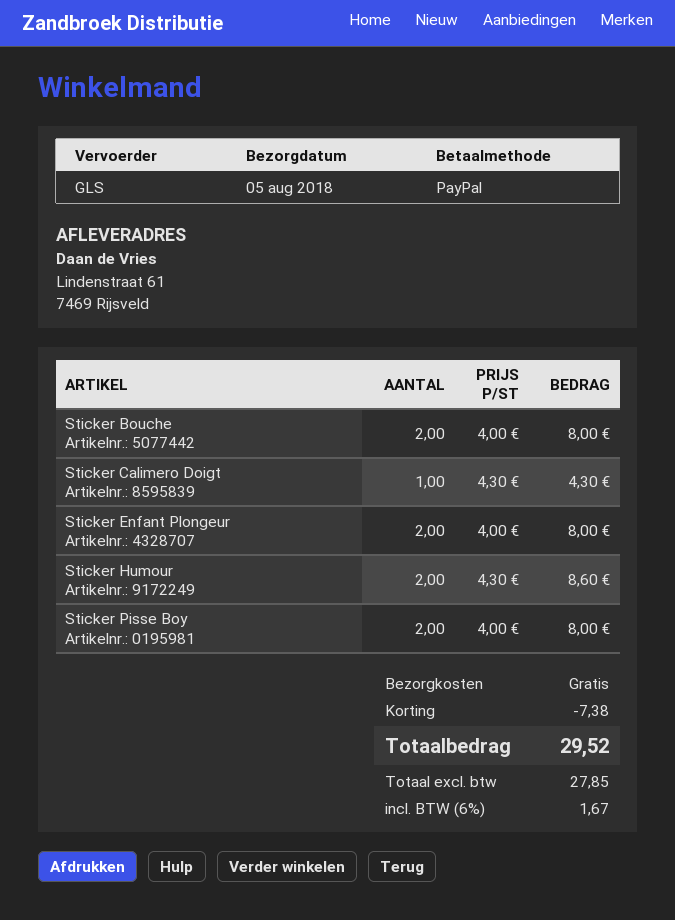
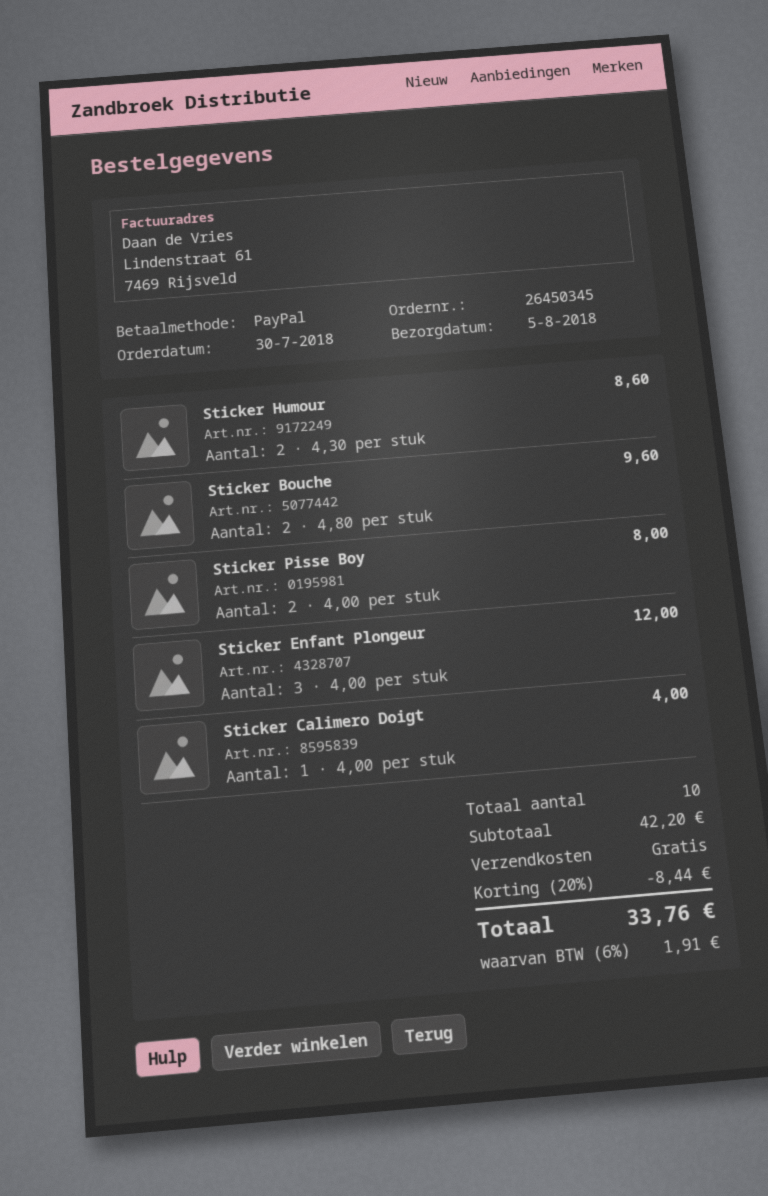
Sticker Bouche: 2 x 4.00 = 8.00 -> 2 x 4.80 = 9.60
Sticker Calimero Doigt: 1 x 4.30 = 4.30 -> 1 x 4.00 = 4.00
Sticker Enfant Plongeur: 2 x 4.00 = 8.00 -> 3 x 4.00 = 12.00
discount: 7.38 -> 8.44
tax: 6% = 1.67 -> 6% = 1.91
total: 29.52 -> 33.76

